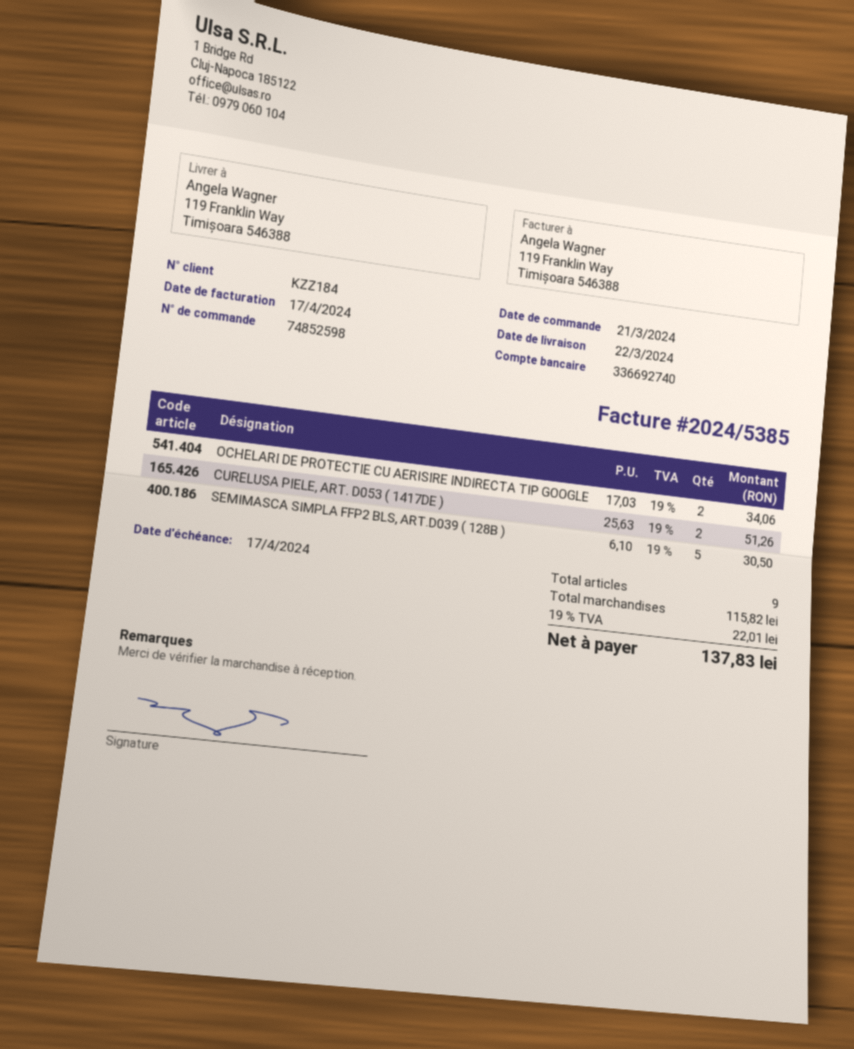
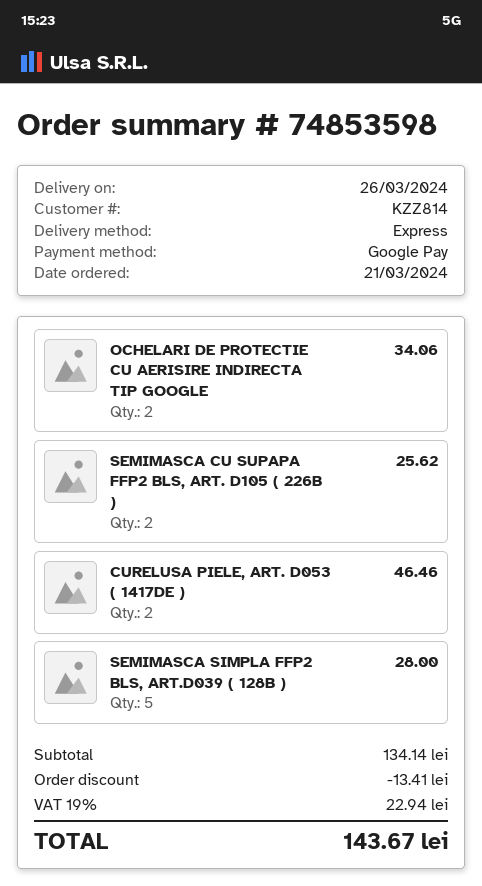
order number: 74852598 -> 74853598
delivery date: 2024-03-22 -> 2024-03-26
customer number: KZZ184 -> KZZ814
CURELUSA PIELE, ART. D053 ( 1417DE ): 2 for 51.26 -> 2 for 46.46
SEMIMASCA SIMPLA FFP2 BLS, ART.D039 ( 128B ): 5 for 30.50 -> 5 for 28.00
SEMIMASCA CU SUPAPA FFP2 BLS, ART. D105 ( 226B ): none -> 2 for 25.62
subtotal: 115.82 -> 134.14
discount: none -> 13.41
tax: 19% = 22.01 -> 19% = 22.94
total: 137.83 -> 143.67

